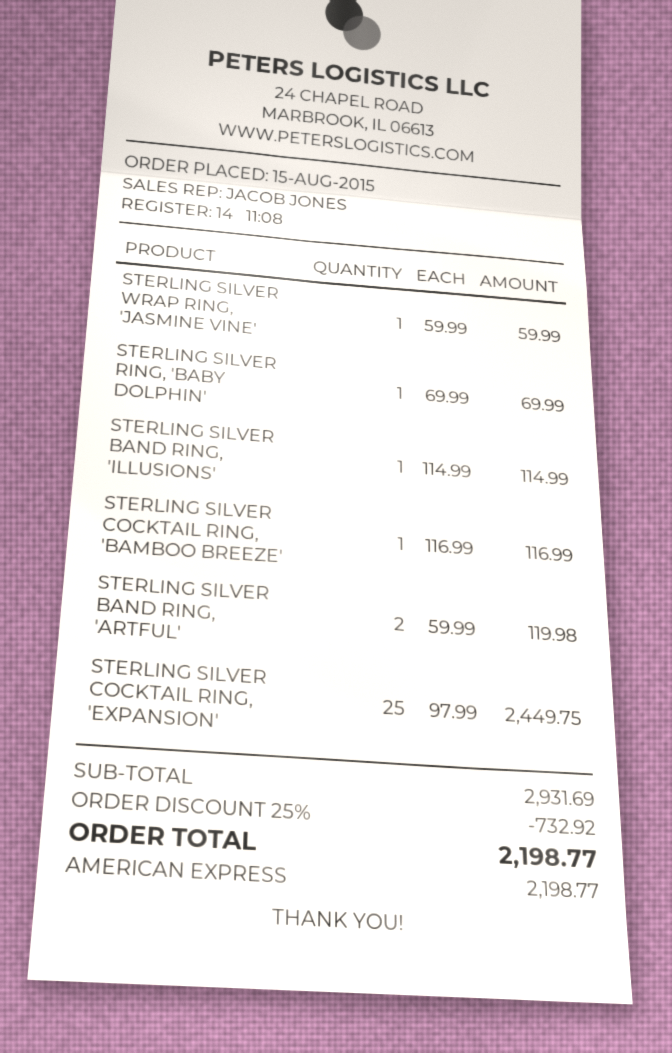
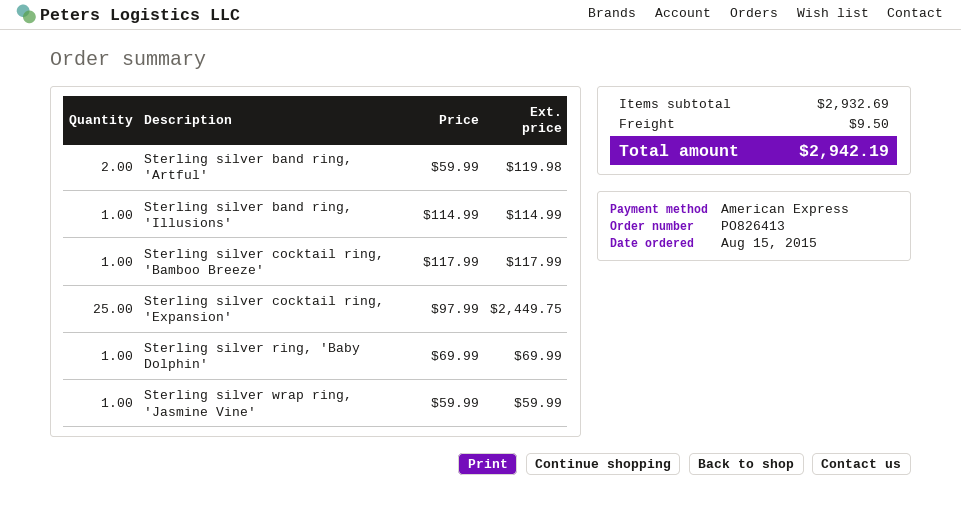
STERLING SILVER COCKTAIL RING, 'BAMBOO BREEZE': 1 x 116.99 = 116.99 -> 1 x 117.99 = 117.99
subtotal: 2931.69 -> 2932.69
discount: 25% = 732.92 -> none
shipping: none -> 9.50
total: 2198.77 -> 2942.19

